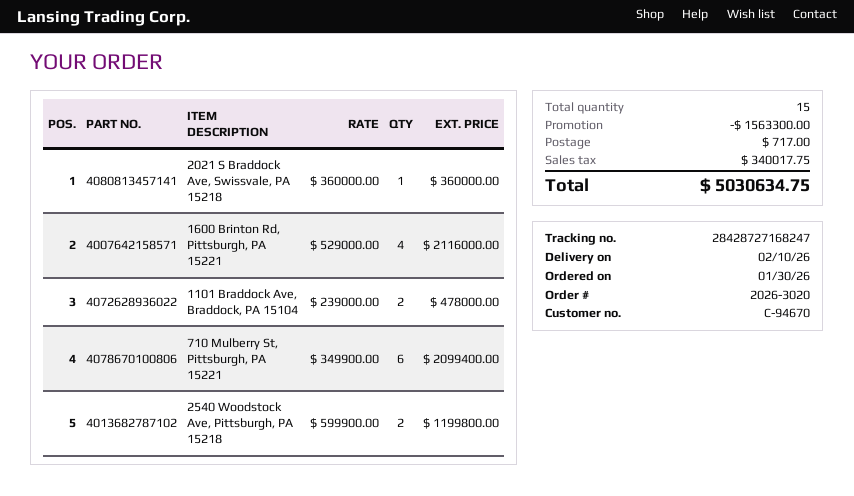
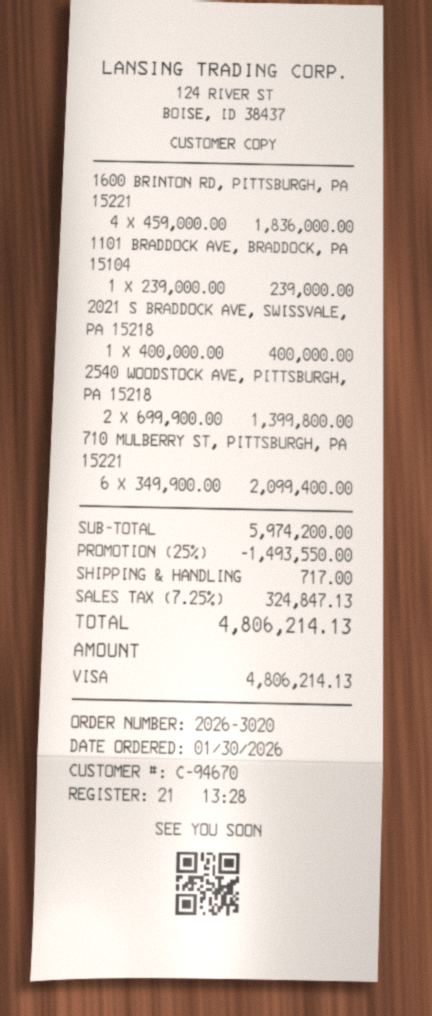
2021 S Braddock Ave, Swissvale, PA 15218: 1 x 360000.00 = 360000.00 -> 1 x 400000.00 = 400000.00
1600 Brinton Rd, Pittsburgh, PA 15221: 4 x 529000.00 = 2116000.00 -> 4 x 459000.00 = 1836000.00
1101 Braddock Ave, Braddock, PA 15104: 2 x 239000.00 = 478000.00 -> 1 x 239000.00 = 239000.00
2540 Woodstock Ave, Pittsburgh, PA 15218: 2 x 599900.00 = 1199800.00 -> 2 x 699900.00 = 1399800.00
discount: 1563300.00 -> 1493550.00
tax: 340017.75 -> 324847.13
total: 5030634.75 -> 4806214.13

